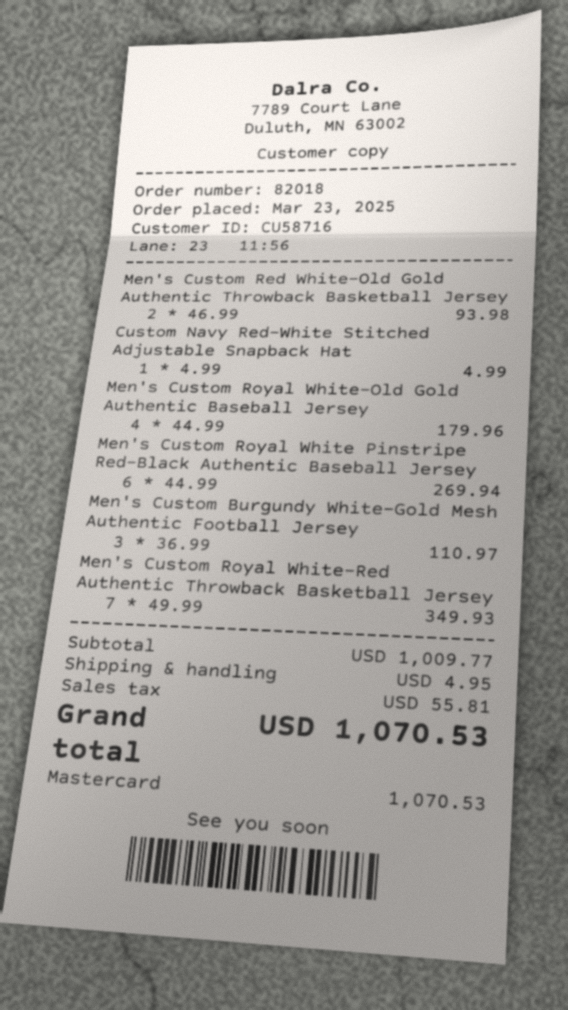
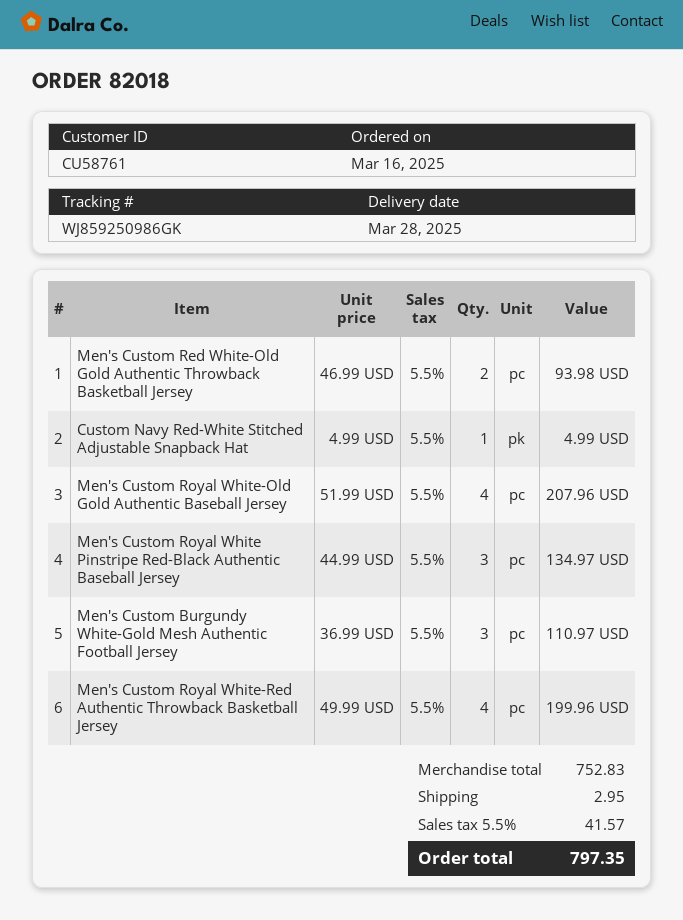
order date: 2025-03-23 -> 2025-03-16
customer number: CU58716 -> CU58761
Men's Custom Royal White-Old Gold Authentic Baseball Jersey: 4 x 44.99 = 179.96 -> 4 x 51.99 = 207.96
Men's Custom Royal White Pinstripe Red-Black Authentic Baseball Jersey: 6 x 44.99 = 269.94 -> 3 x 44.99 = 134.97
Men's Custom Royal White-Red Authentic Throwback Basketball Jersey: 7 x 49.99 = 349.93 -> 4 x 49.99 = 199.96
subtotal: 1009.77 -> 752.83
shipping: 4.95 -> 2.95
tax: 55.81 -> 41.57
total: 1070.53 -> 797.35

